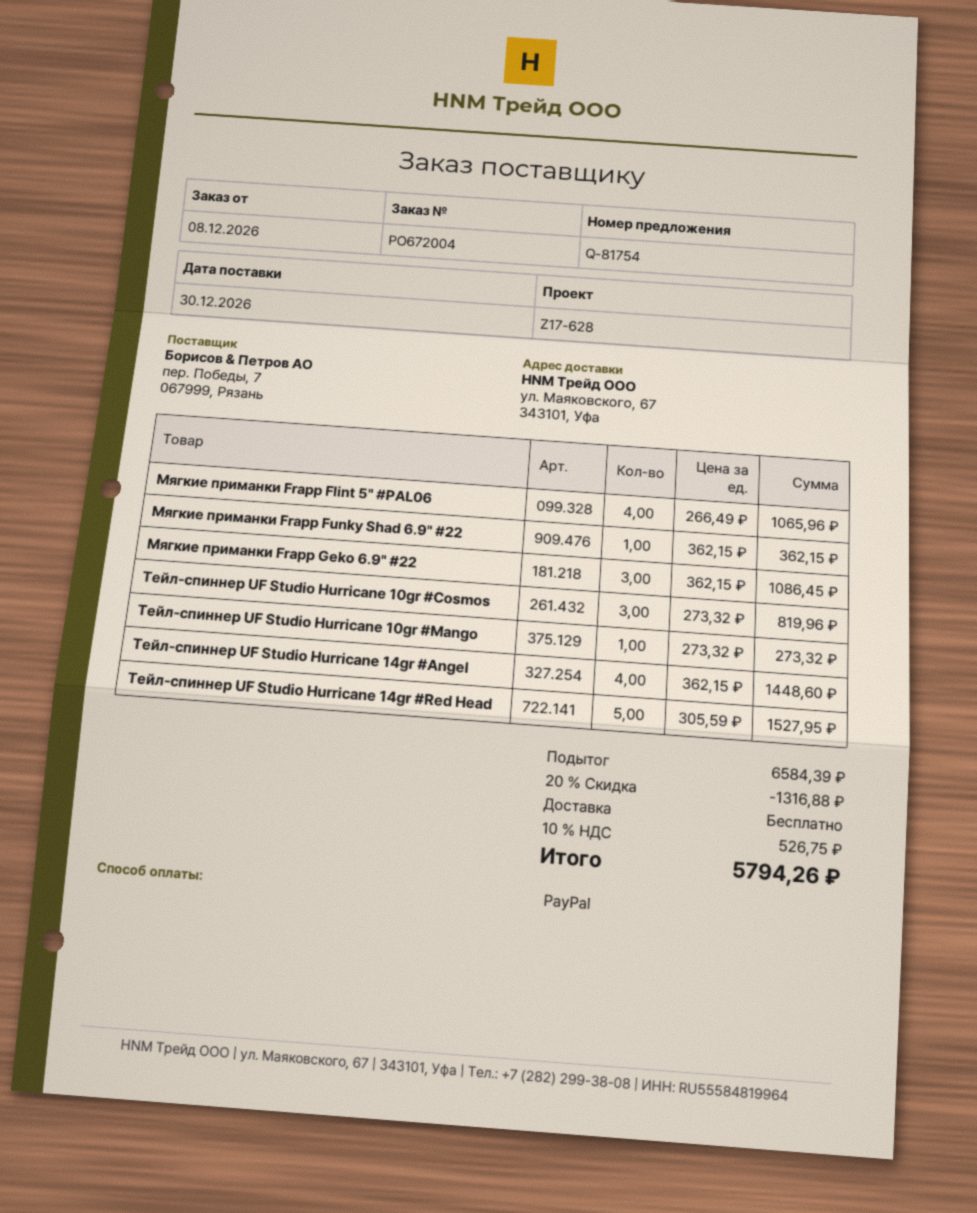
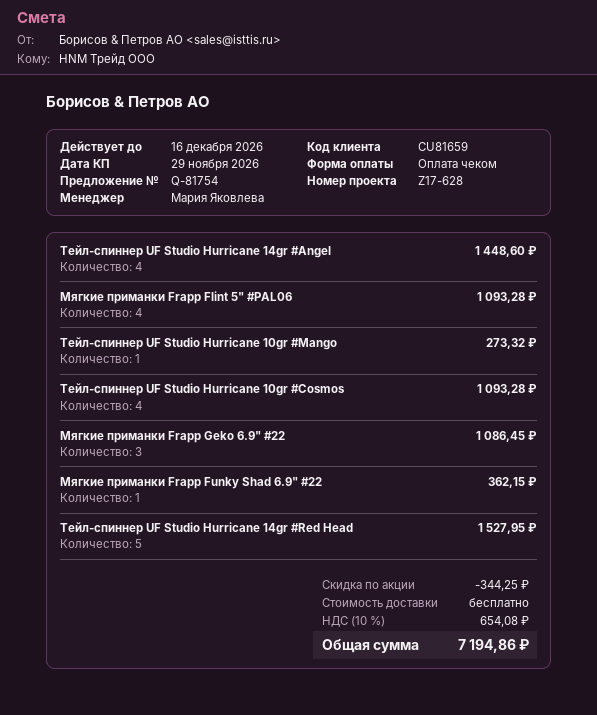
payment method: PayPal -> cheque
Мягкие приманки Frapp Flint 5" #PAL06: 4 for 1065.96 -> 4 for 1093.28
Тейл-спиннер UF Studio Hurricane 10gr #Cosmos: 3 for 819.96 -> 4 for 1093.28
discount: 1316.88 -> 344.25
tax: 10% = 526.75 -> 10% = 654.08
total: 5794.26 -> 7194.86

